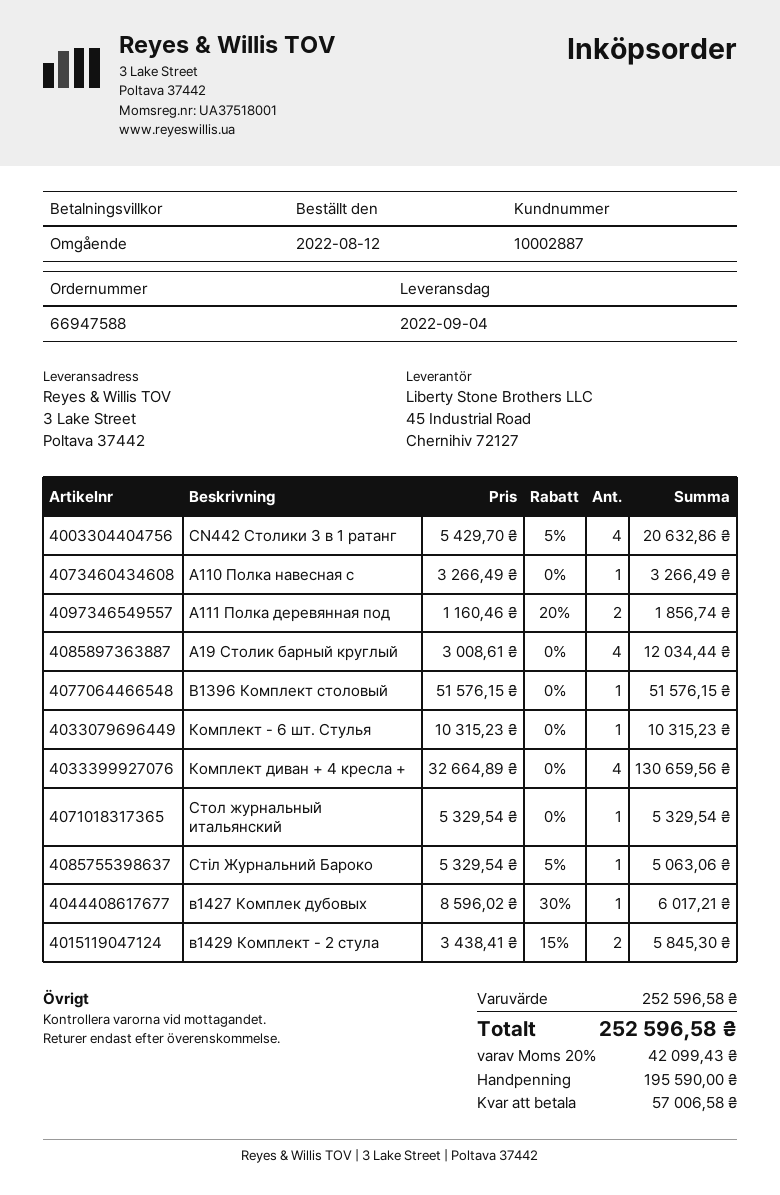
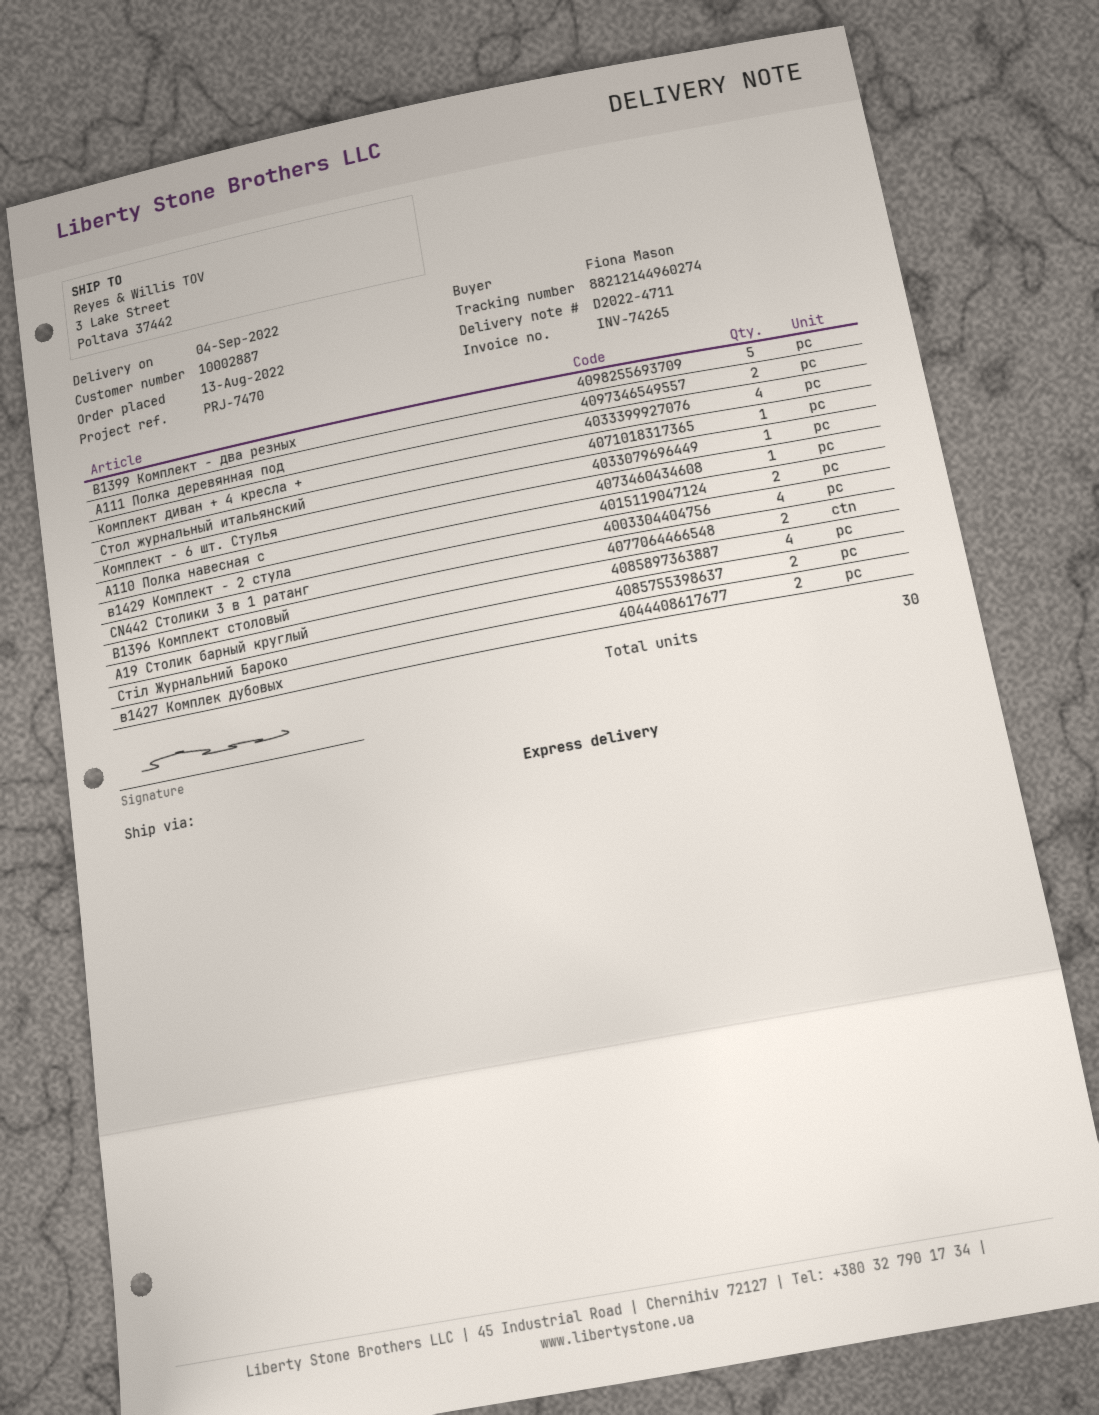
order date: 2022-08-12 -> 2022-08-13
В1396 Комплект столовый: 1 -> 2
Стіл Журнальний Бароко: 1 -> 2
в1427 Комплек дубовых: 1 -> 2
В1399 Комплект - два резных: none -> 5

